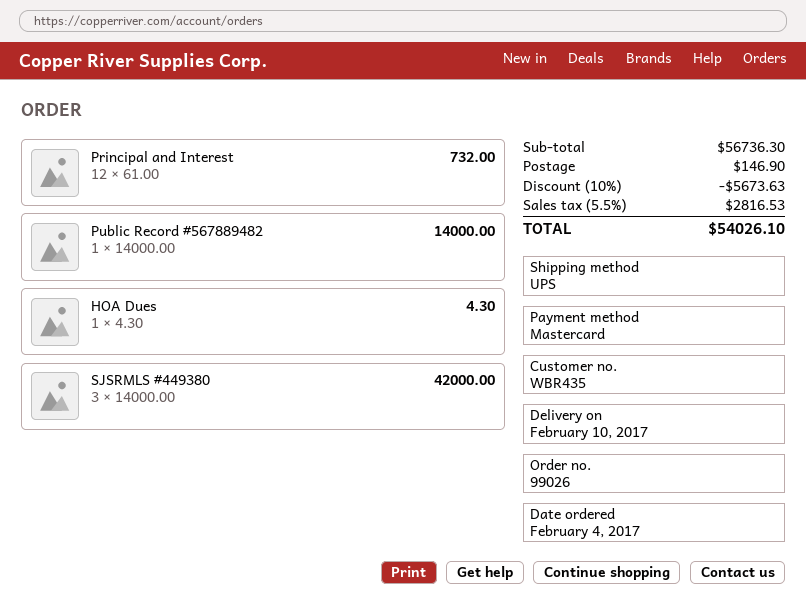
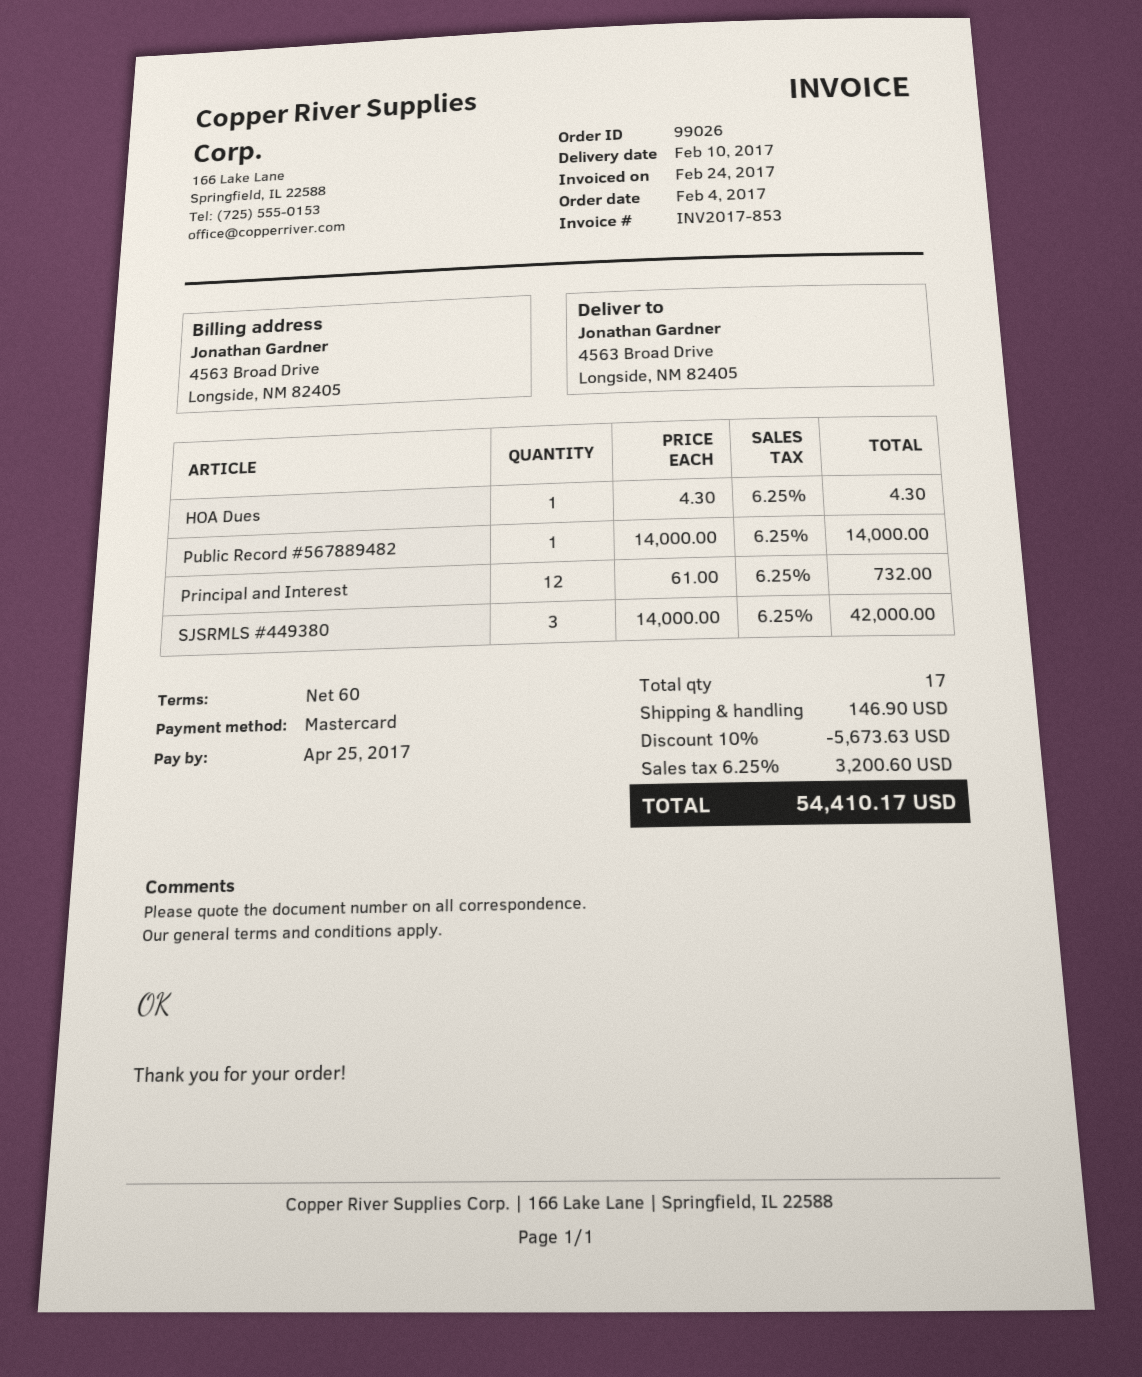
tax: 5.5% = 2816.53 -> 6.25% = 3200.60
total: 54026.10 -> 54410.17

